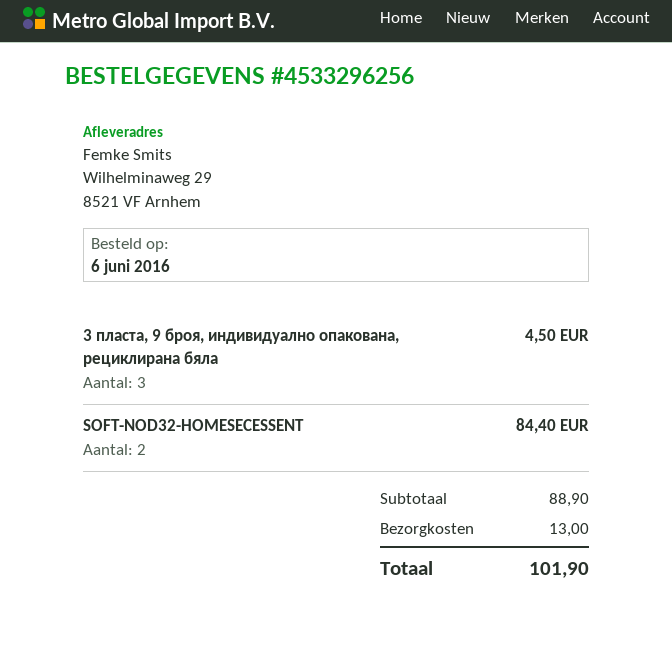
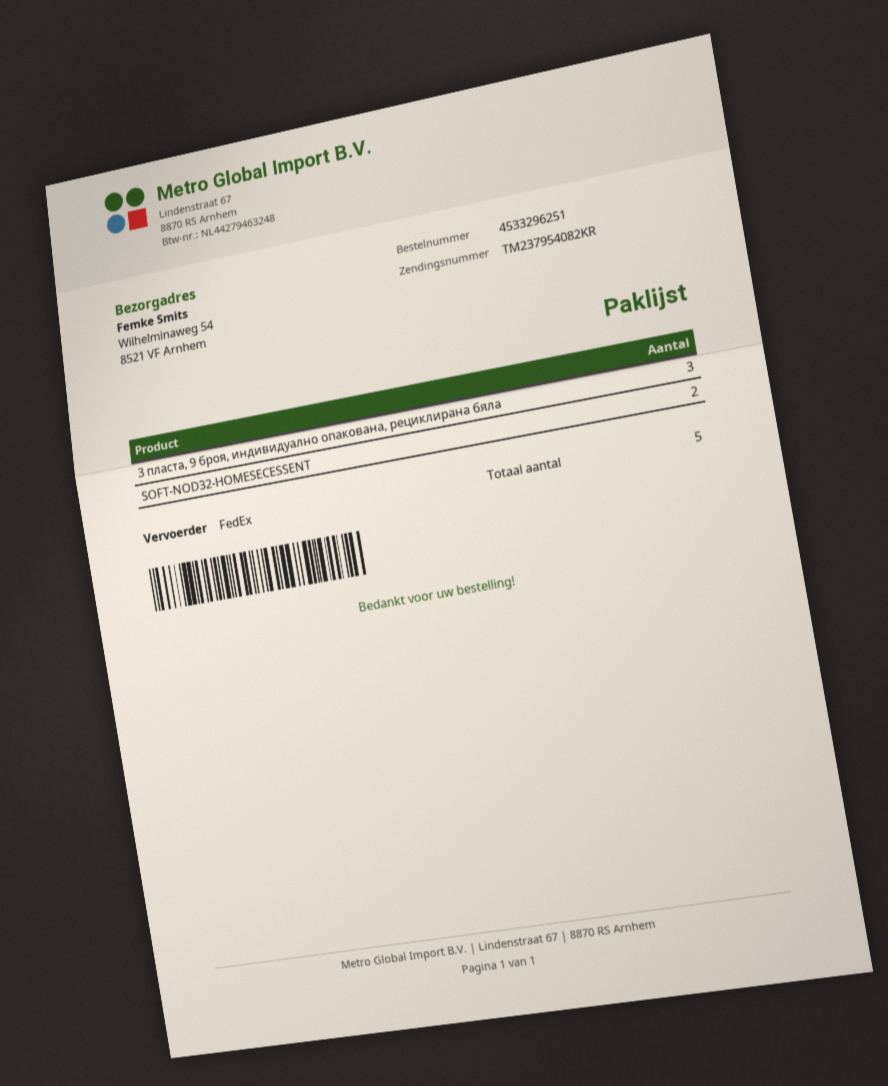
order number: 4533296256 -> 4533296251
ship to: Wilhelminaweg 29, 8521 VF Arnhem -> Wilhelminaweg 54, 8521 VF Arnhem

